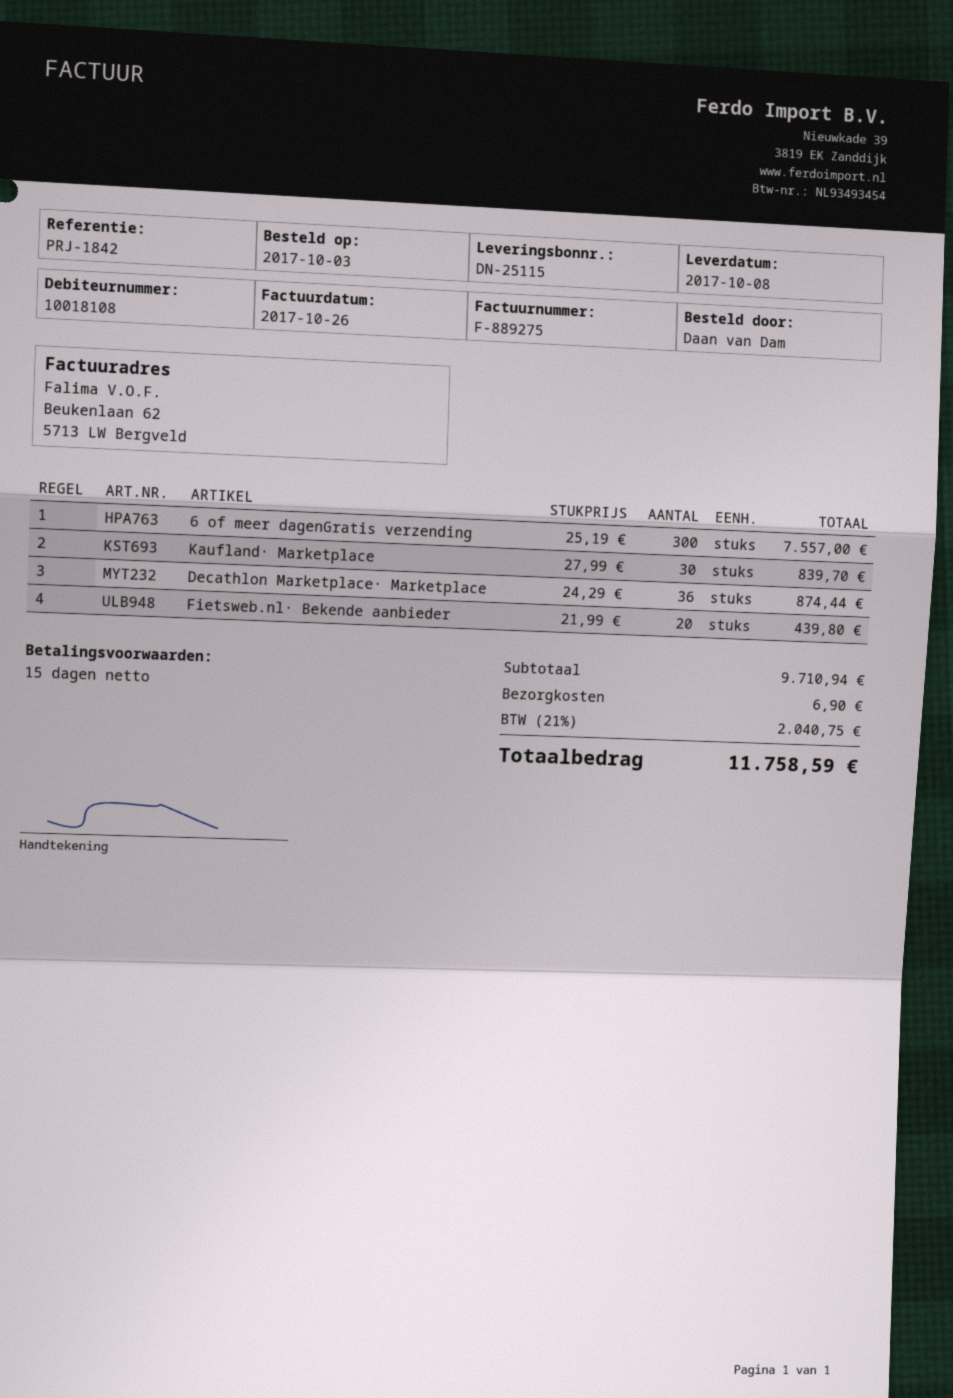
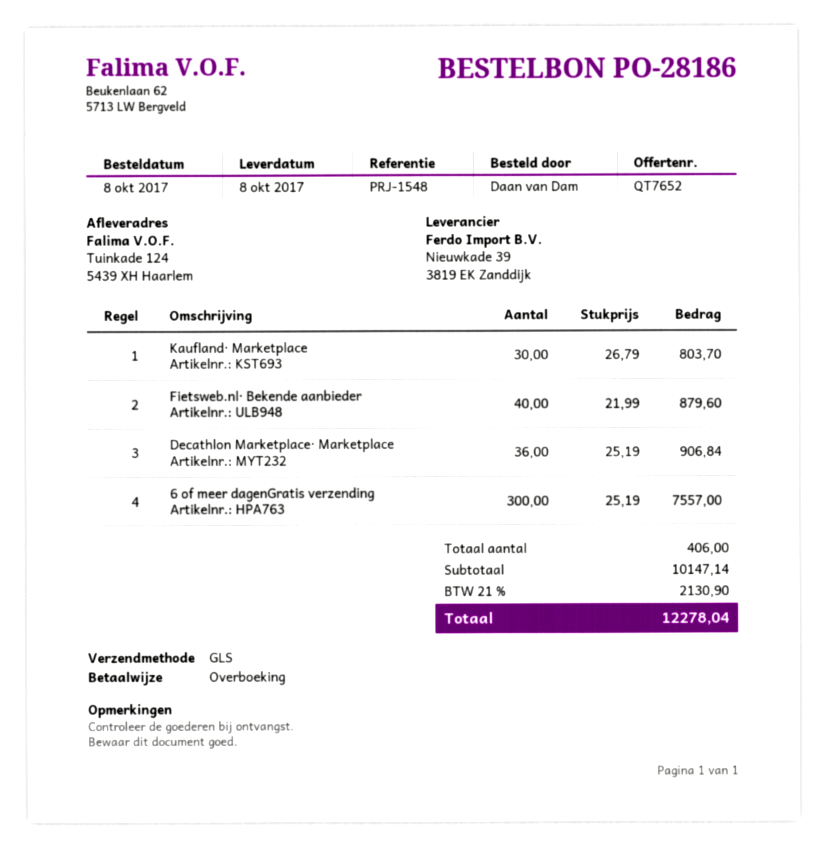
order date: 2017-10-03 -> 2017-10-08
reference: PRJ-1842 -> PRJ-1548
Kaufland· Marketplace: 30 x 27.99 = 839.70 -> 30 x 26.79 = 803.70
Decathlon Marketplace· Marketplace: 36 x 24.29 = 874.44 -> 36 x 25.19 = 906.84
Fietsweb.nl· Bekende aanbieder: 20 x 21.99 = 439.80 -> 40 x 21.99 = 879.60
subtotal: 9710.94 -> 10147.14
shipping: 6.90 -> none
tax: 21% = 2040.75 -> 21% = 2130.90
total: 11758.59 -> 12278.04

